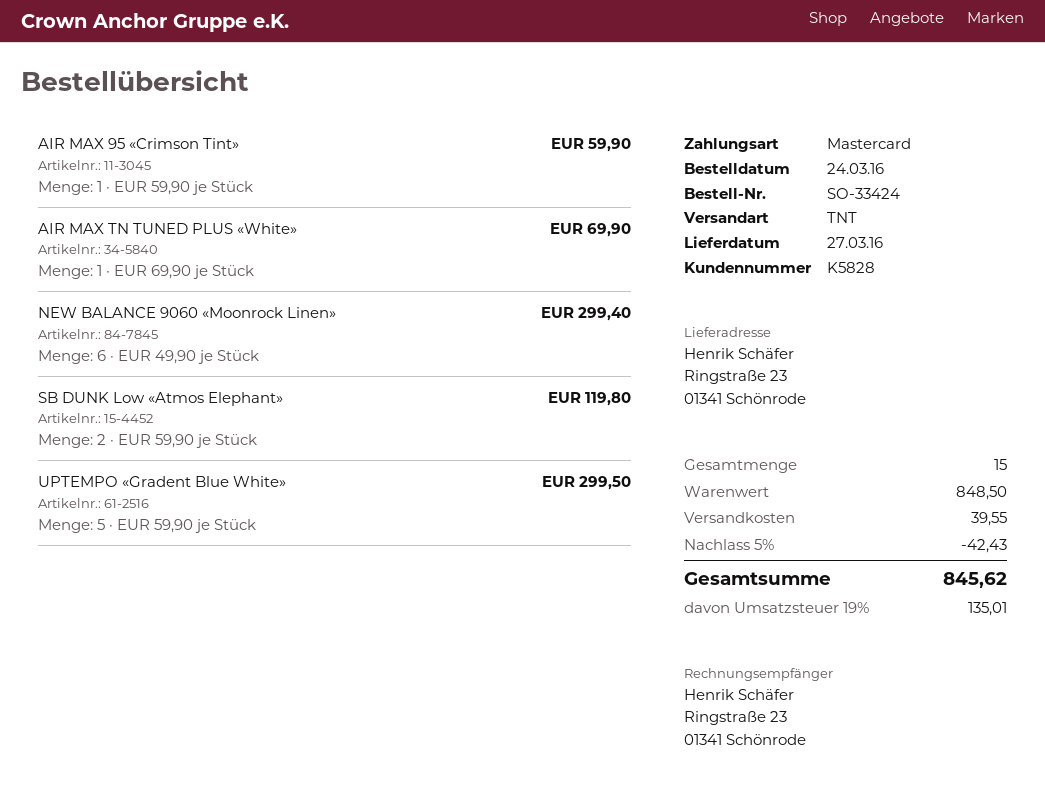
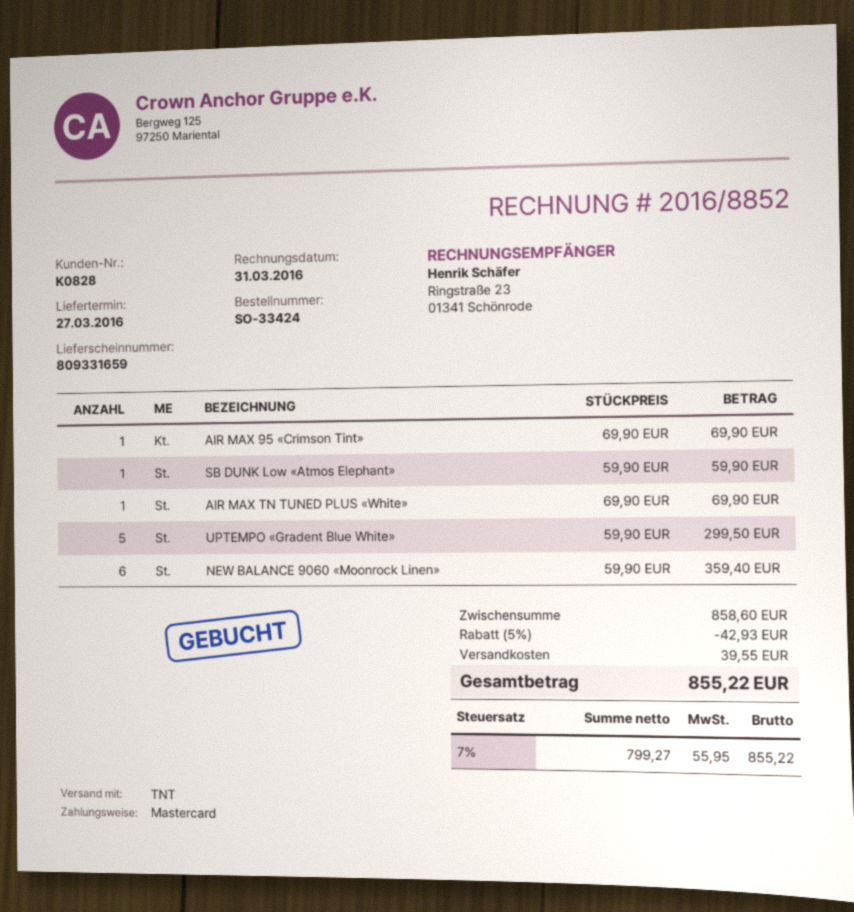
customer number: K5828 -> K0828
AIR MAX 95 «Crimson Tint»: 1 x 59.90 = 59.90 -> 1 x 69.90 = 69.90
NEW BALANCE 9060 «Moonrock Linen»: 6 x 49.90 = 299.40 -> 6 x 59.90 = 359.40
SB DUNK Low «Atmos Elephant»: 2 x 59.90 = 119.80 -> 1 x 59.90 = 59.90
subtotal: 848.50 -> 858.60
discount: 5% = 42.43 -> 5% = 42.93
tax: 19% = 135.01 -> 7% = 55.95
total: 845.62 -> 855.22

